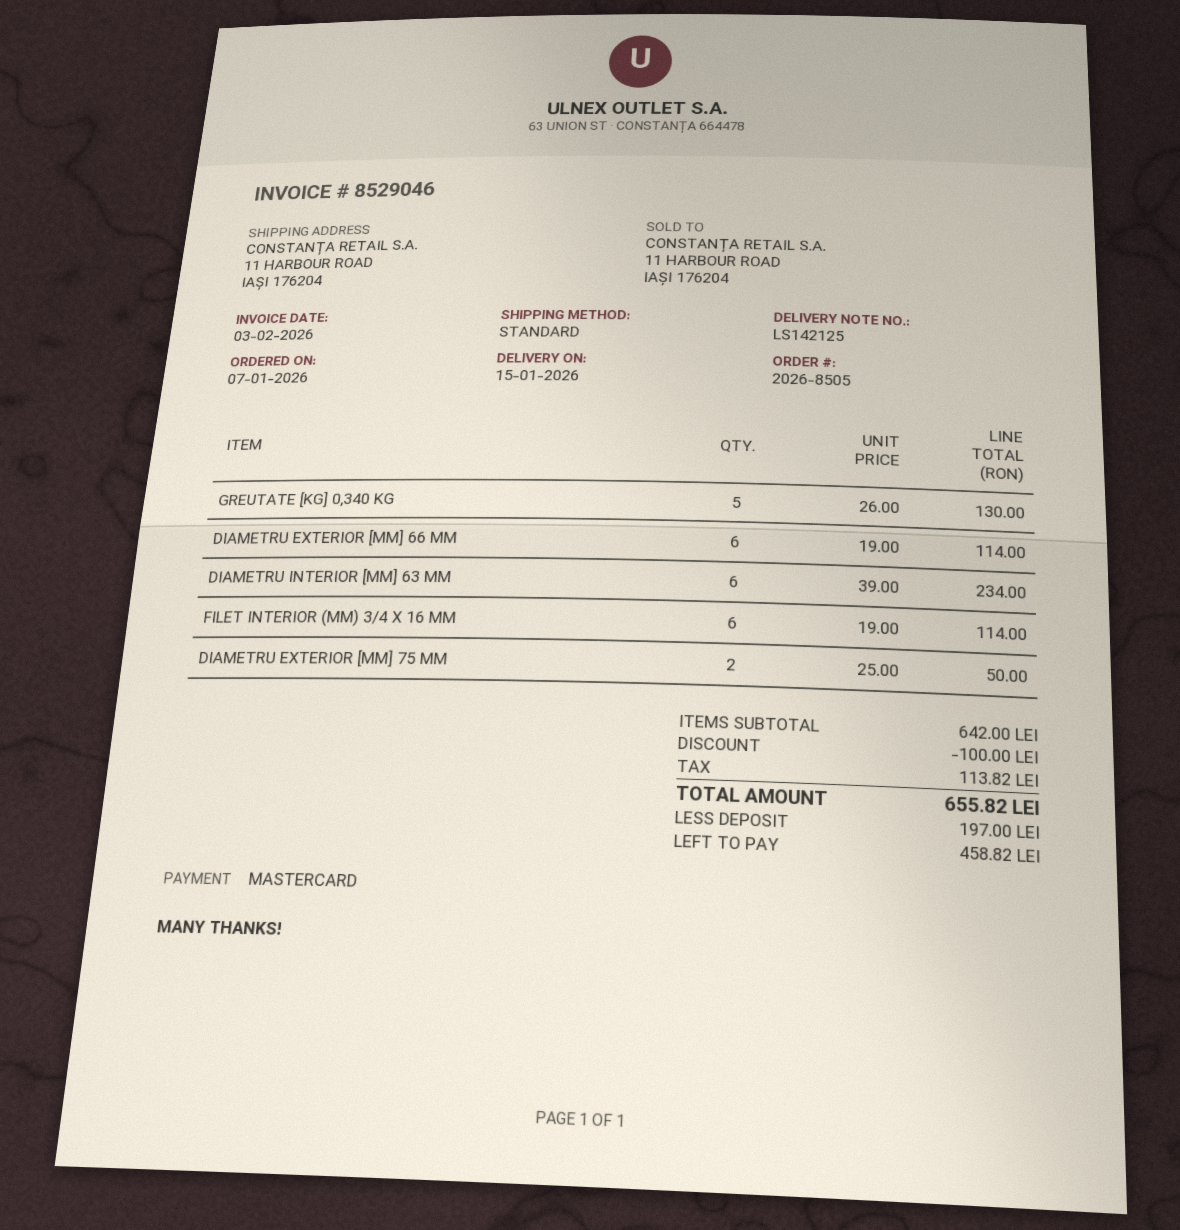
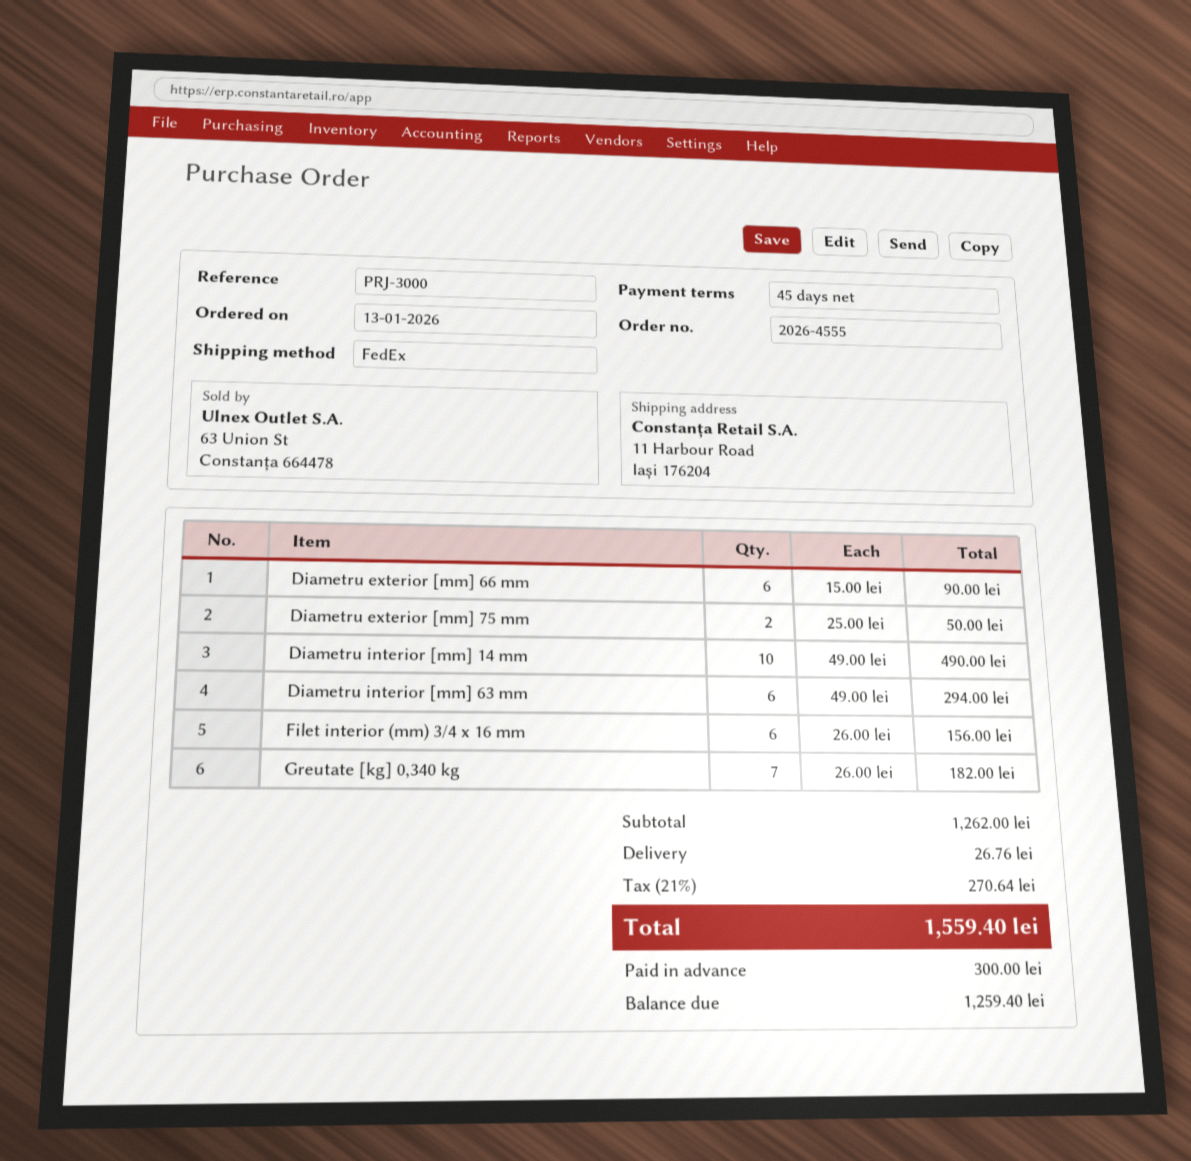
order number: 2026-8505 -> 2026-4555
order date: 2026-01-07 -> 2026-01-13
shipping method: standard -> FedEx
GREUTATE [KG] 0,340 KG: 5 x 26.00 = 130.00 -> 7 x 26.00 = 182.00
DIAMETRU EXTERIOR [MM] 66 MM: 6 x 19.00 = 114.00 -> 6 x 15.00 = 90.00
DIAMETRU INTERIOR [MM] 63 MM: 6 x 39.00 = 234.00 -> 6 x 49.00 = 294.00
FILET INTERIOR (MM) 3/4 X 16 MM: 6 x 19.00 = 114.00 -> 6 x 26.00 = 156.00
Diametru interior [mm] 14 mm: none -> 10 x 49.00 = 490.00
subtotal: 642.00 -> 1262.00
discount: 100.00 -> none
shipping: none -> 26.76
tax: 113.82 -> 270.64
total: 655.82 -> 1559.40
deposit: 197.00 -> 300.00
balance: 458.82 -> 1259.40

